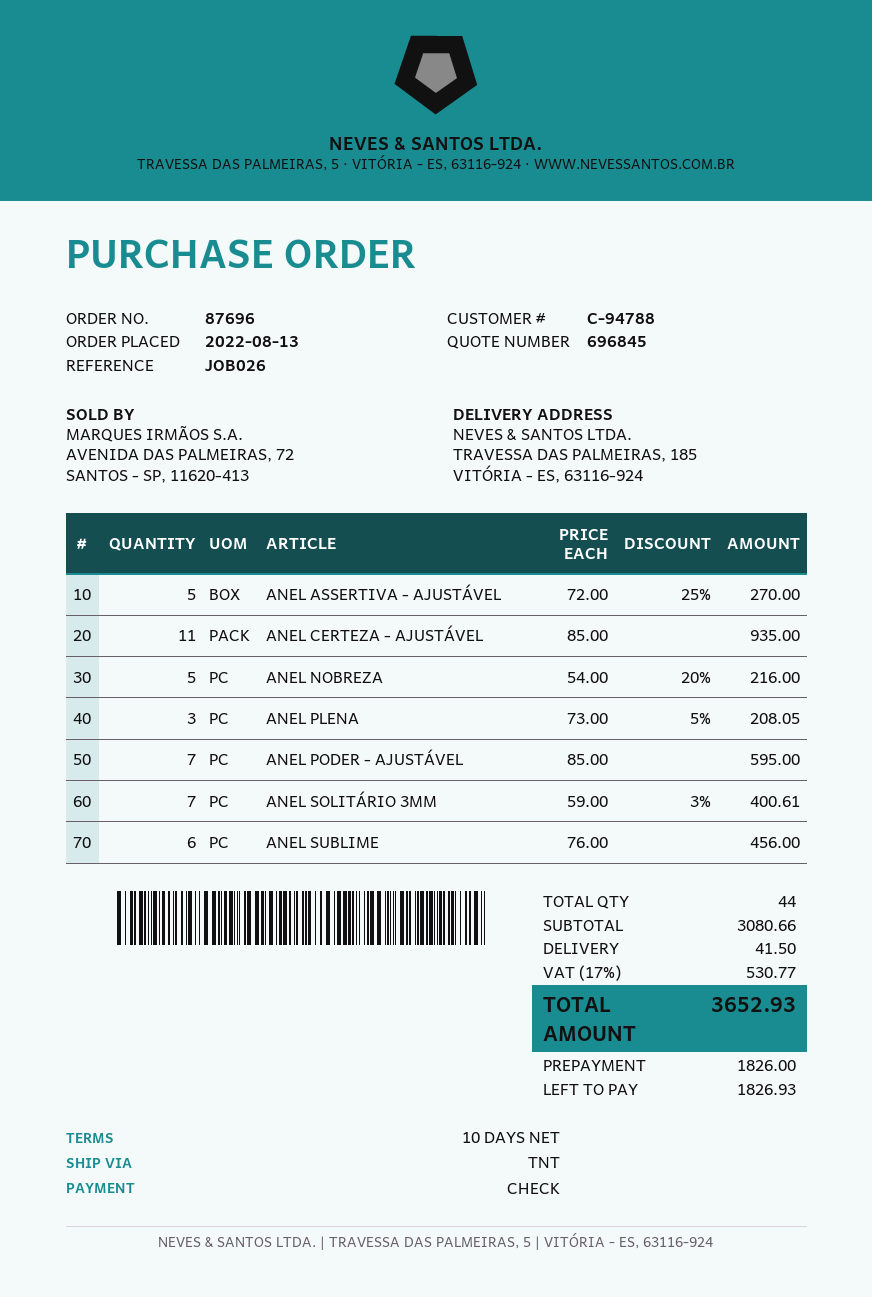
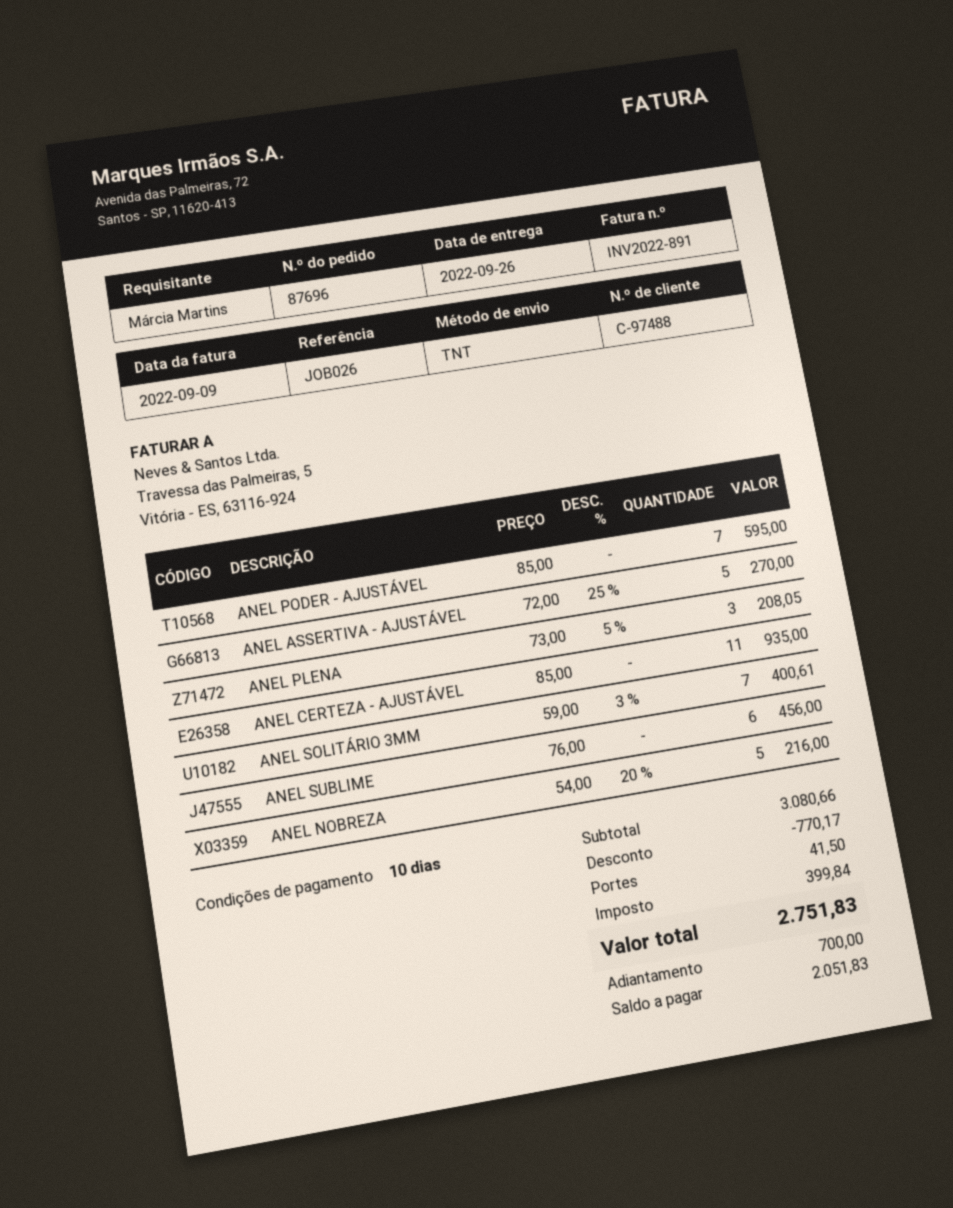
customer number: C-94788 -> C-97488
discount: none -> 770.17
tax: 530.77 -> 399.84
total: 3652.93 -> 2751.83
deposit: 1826.00 -> 700.00
balance: 1826.93 -> 2051.83

